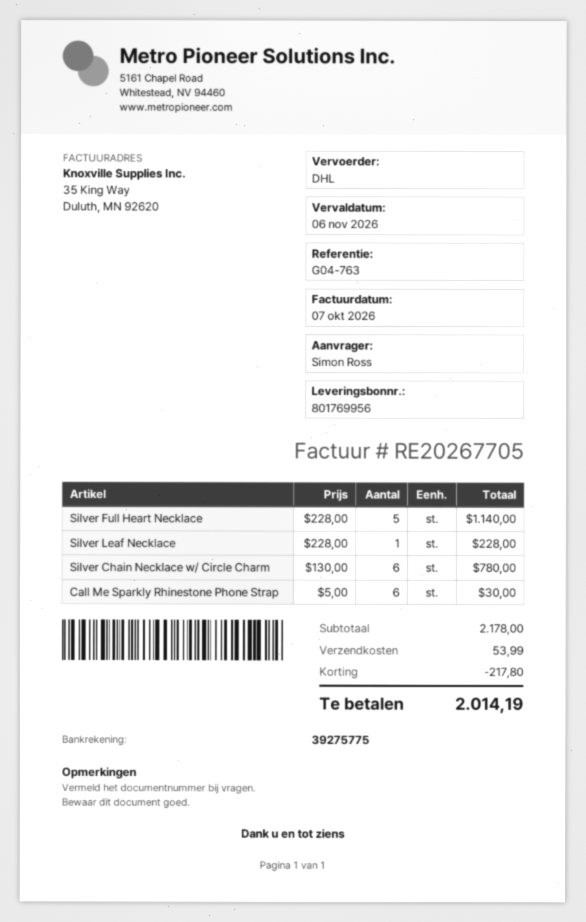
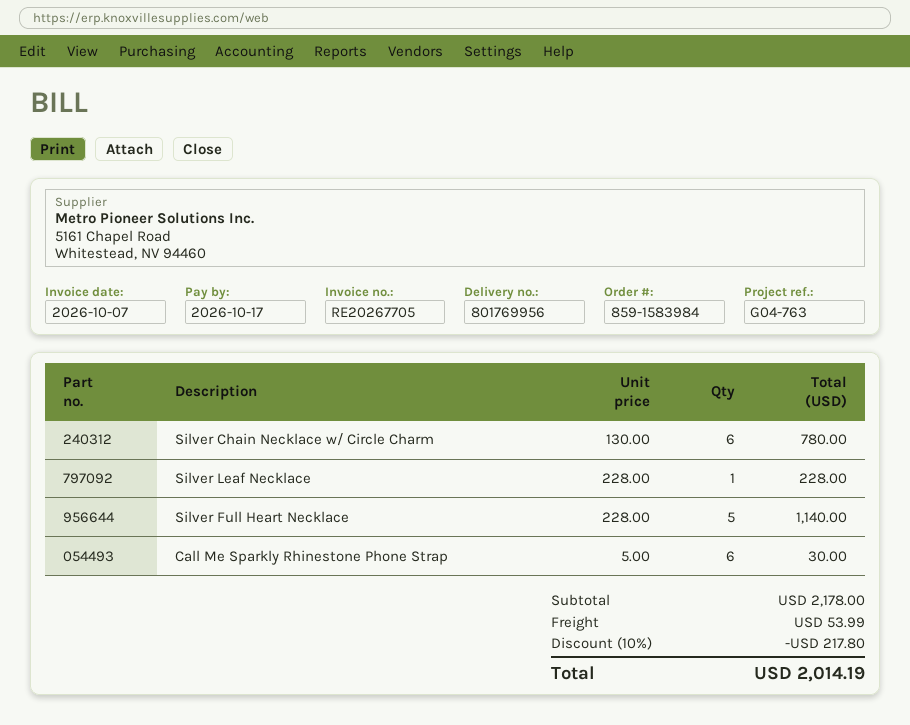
due date: 2026-11-06 -> 2026-10-17

